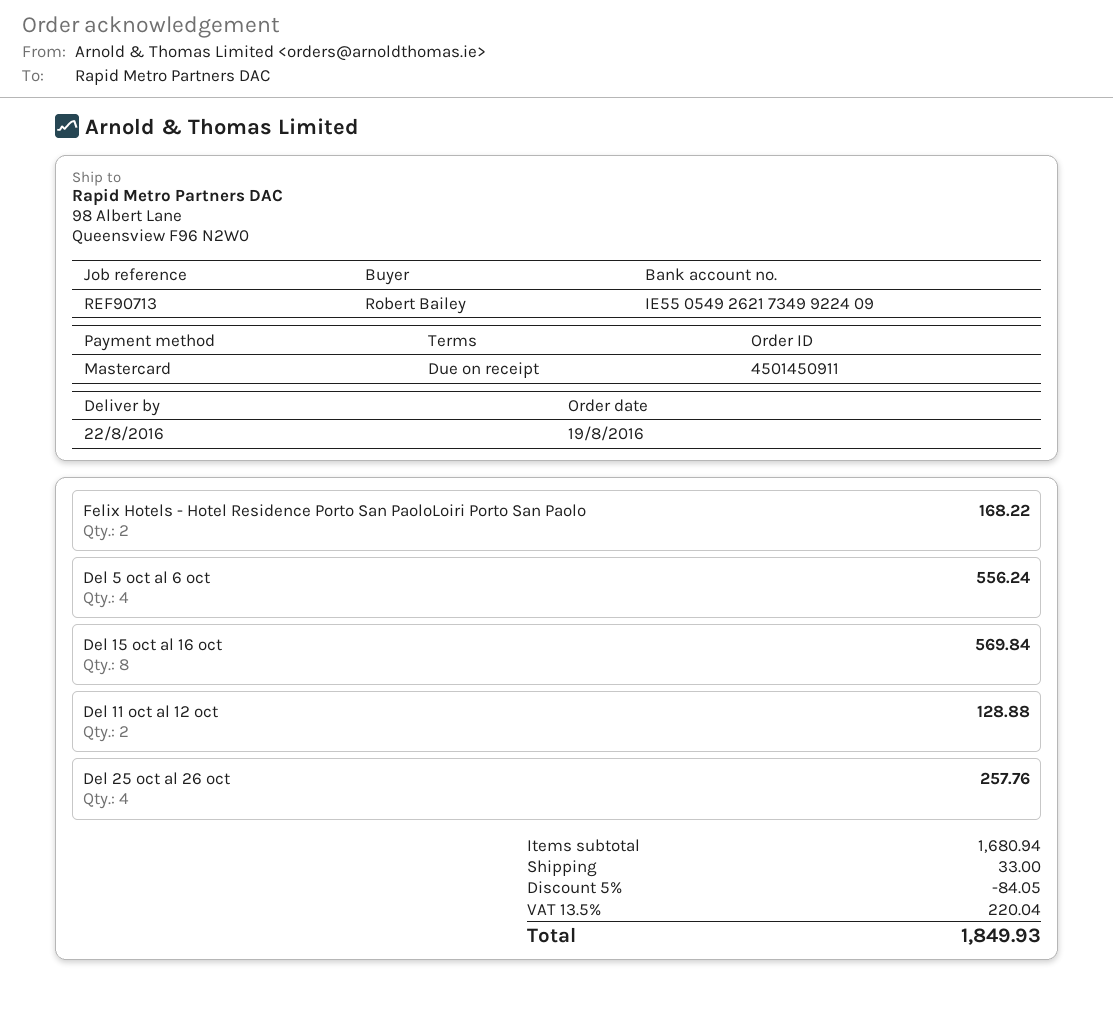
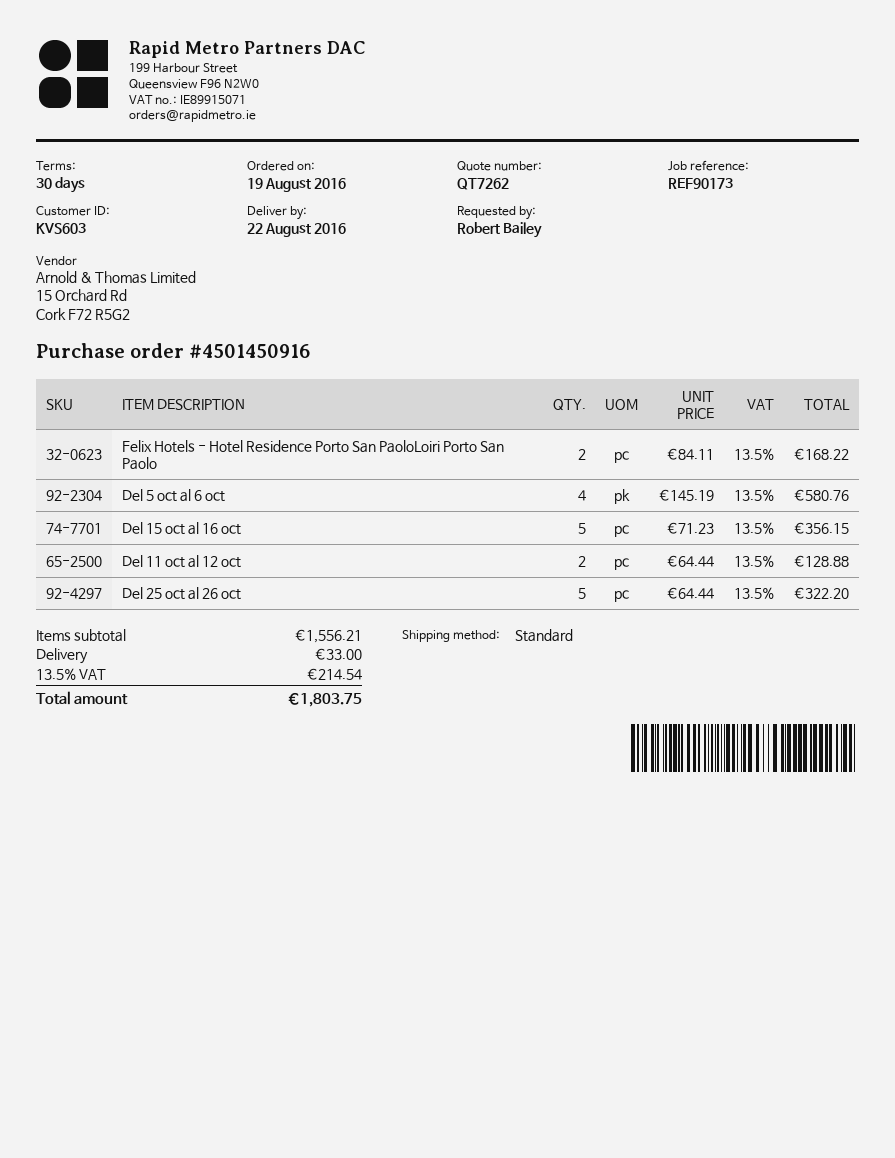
order number: 4501450911 -> 4501450916
payment terms: on receipt -> 30 days
reference: REF90713 -> REF90173
Del 5 oct al 6 oct: 4 for 556.24 -> 4 for 580.76
Del 15 oct al 16 oct: 8 for 569.84 -> 5 for 356.15
Del 25 oct al 26 oct: 4 for 257.76 -> 5 for 322.20
subtotal: 1680.94 -> 1556.21
discount: 5% = 84.05 -> none
tax: 13.5% = 220.04 -> 13.5% = 214.54
total: 1849.93 -> 1803.75

